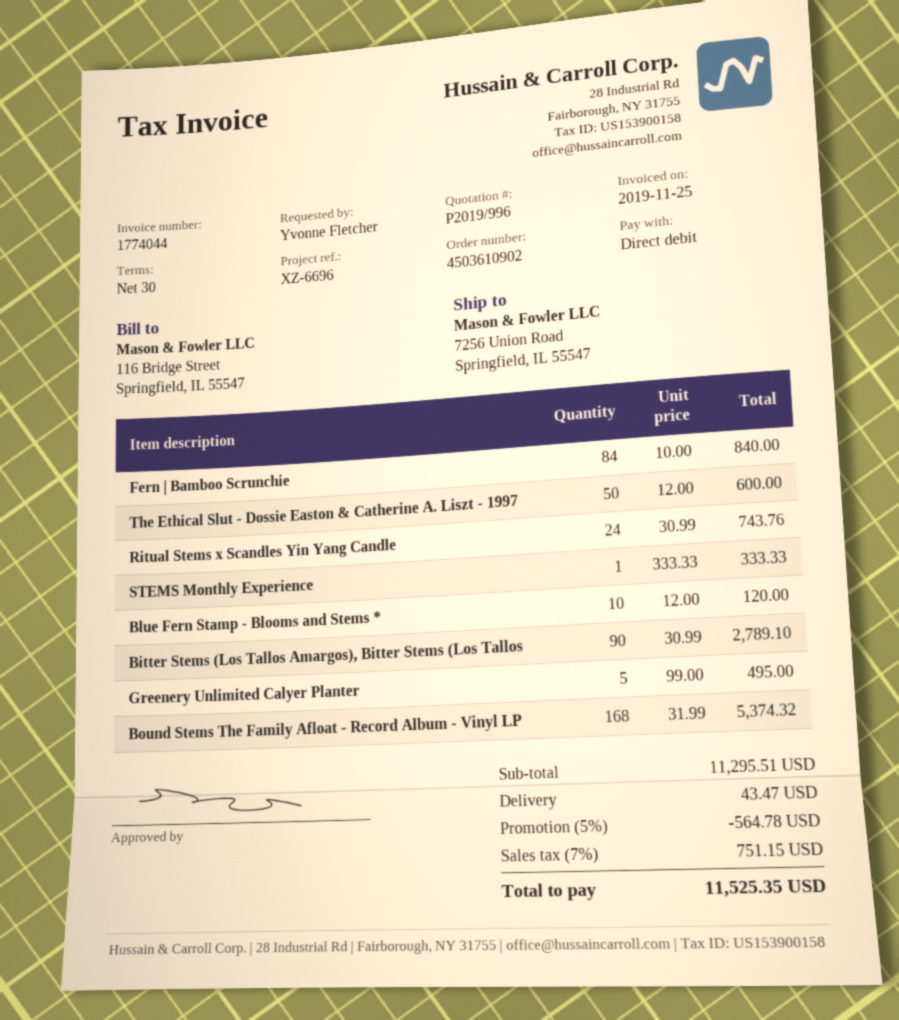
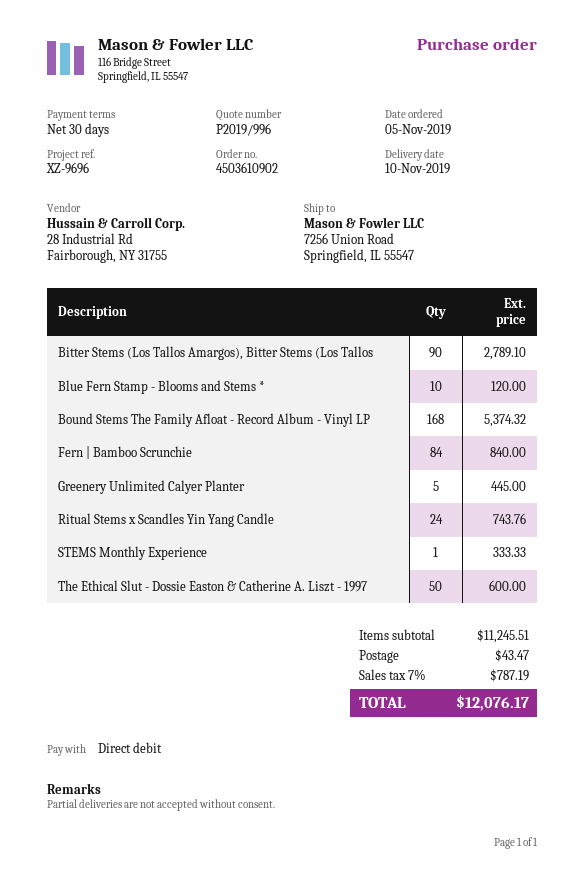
reference: XZ-6696 -> XZ-9696
Greenery Unlimited Calyer Planter: 5 for 495.00 -> 5 for 445.00
subtotal: 11295.51 -> 11245.51
discount: 5% = 564.78 -> none
tax: 7% = 751.15 -> 7% = 787.19
total: 11525.35 -> 12076.17

